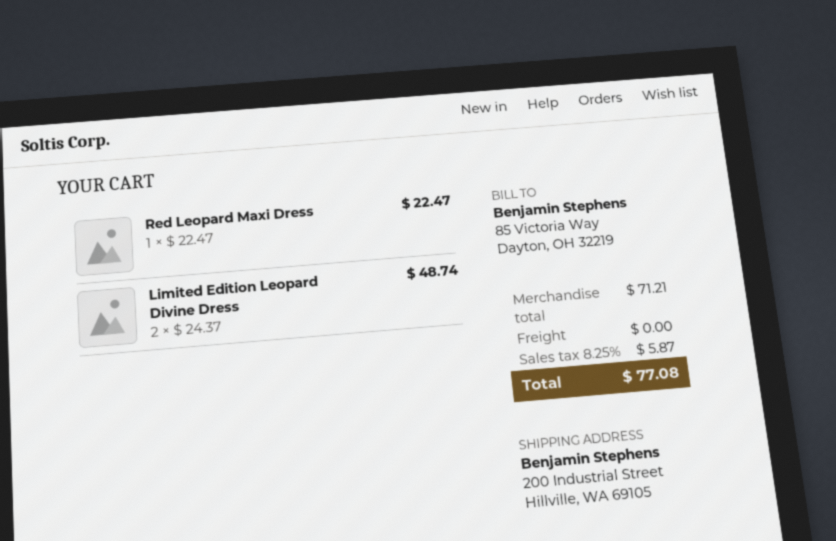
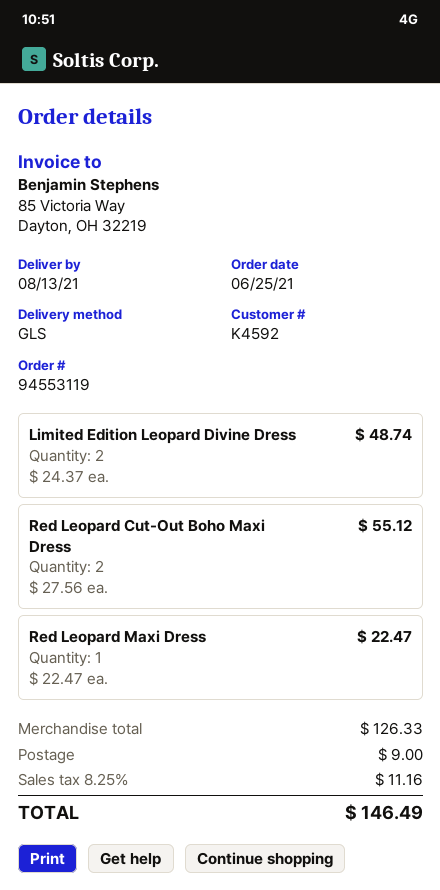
Red Leopard Cut-Out Boho Maxi Dress: none -> 2 x 27.56 = 55.12
subtotal: 71.21 -> 126.33
shipping: 0.00 -> 9.00
tax: 8.25% = 5.87 -> 8.25% = 11.16
total: 77.08 -> 146.49

